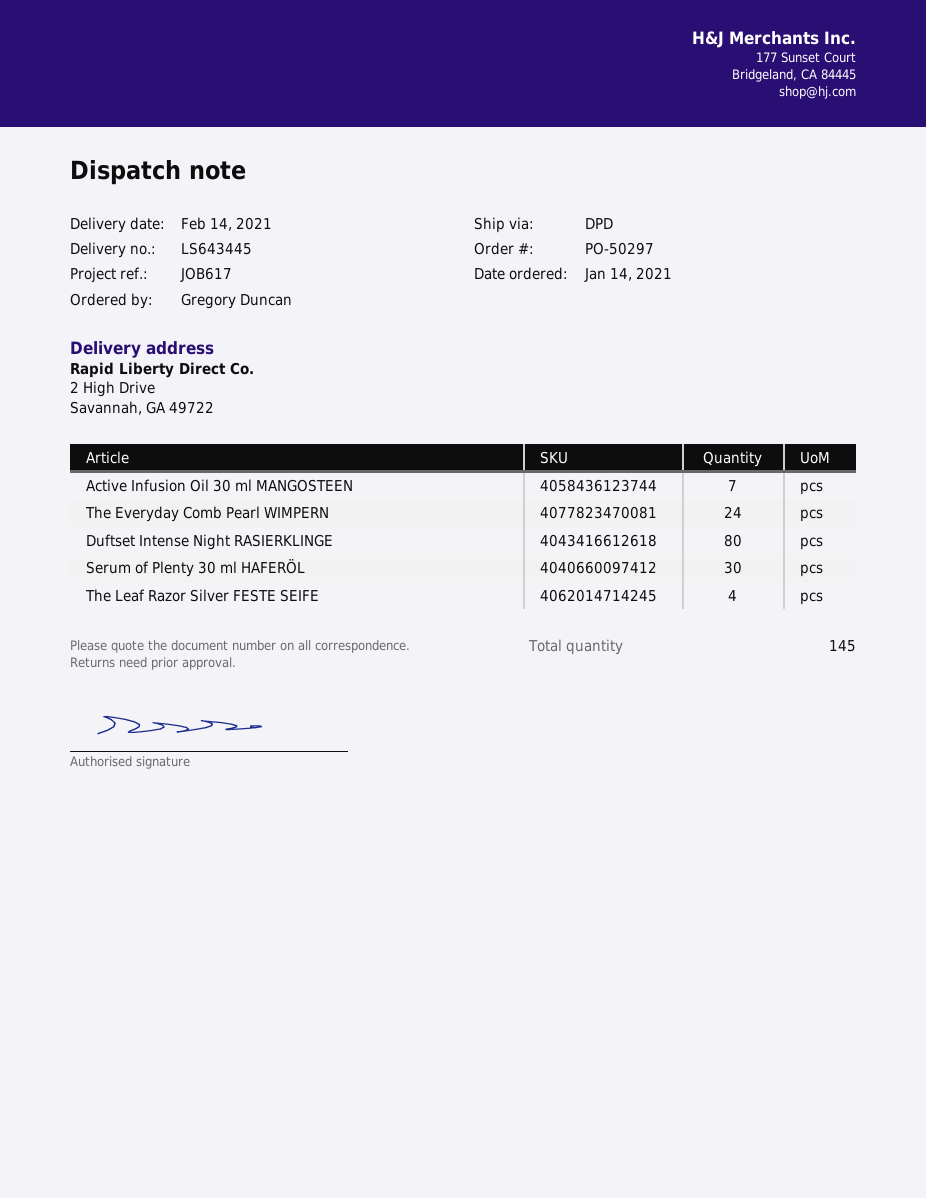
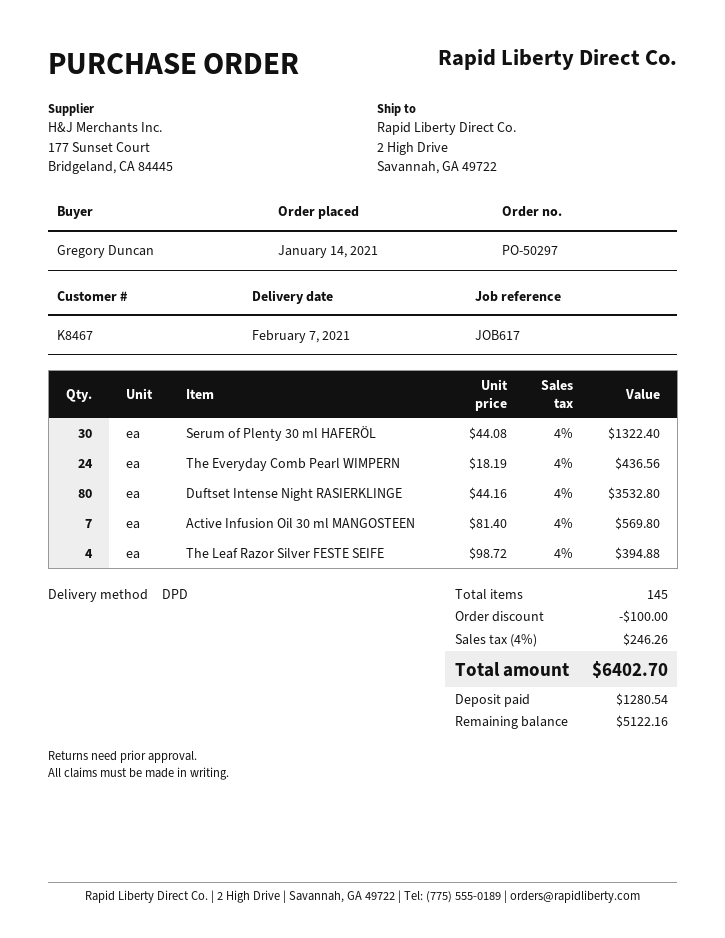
delivery date: 2021-02-14 -> 2021-02-07

